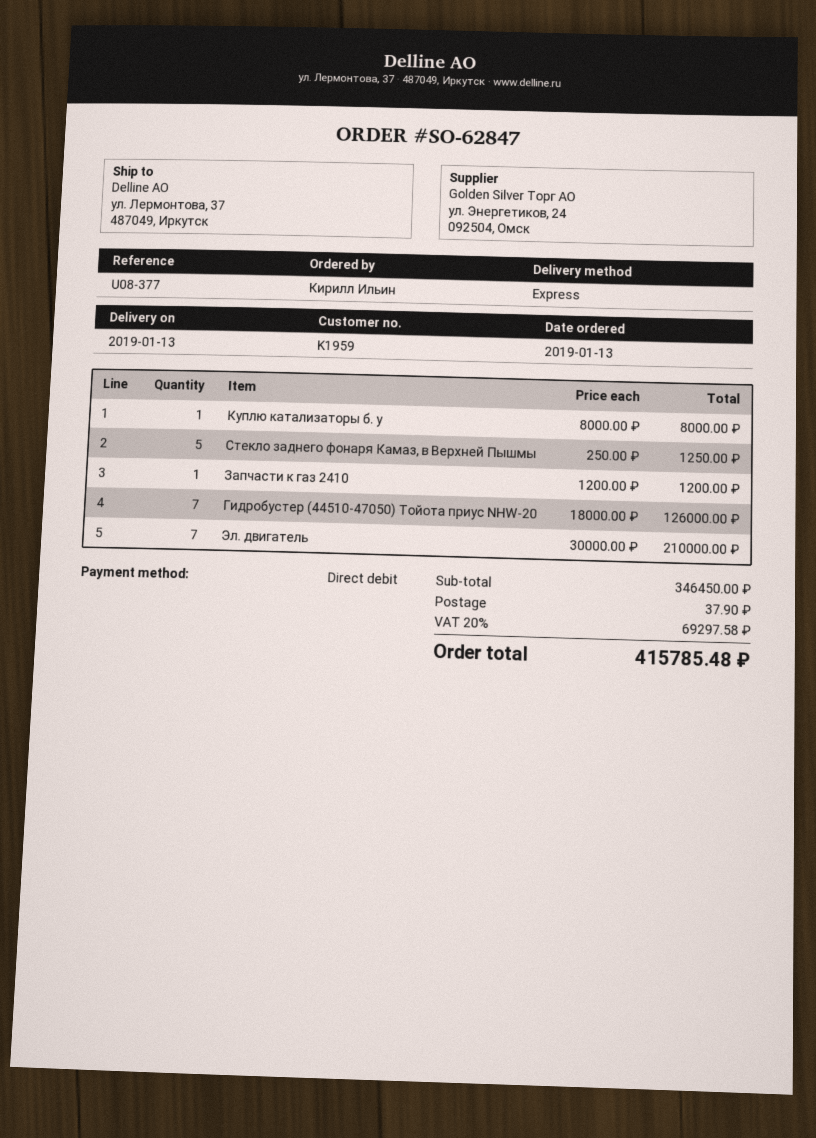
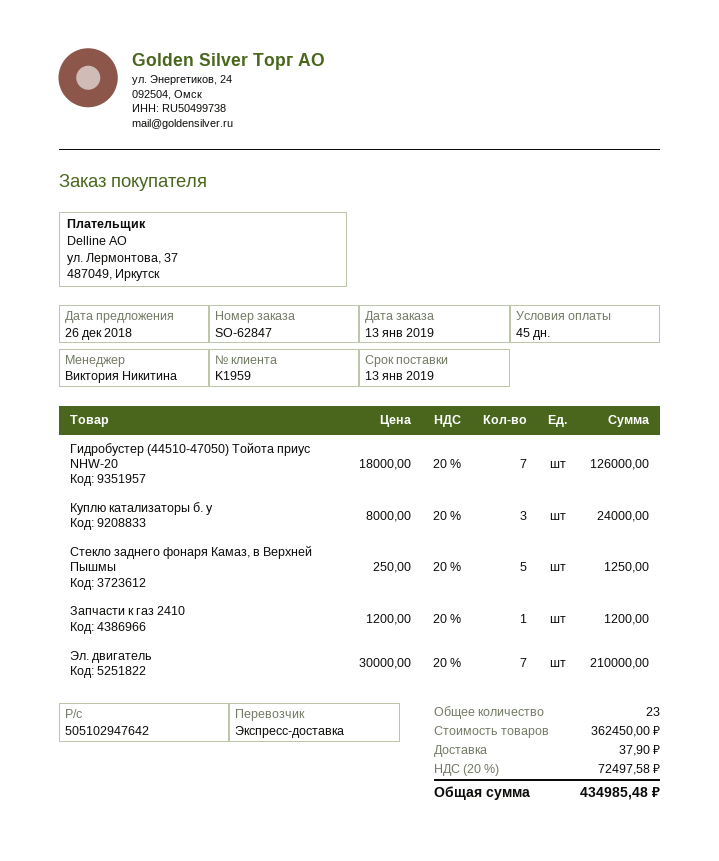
Куплю катализаторы б. у: 1 x 8000.00 = 8000.00 -> 3 x 8000.00 = 24000.00
subtotal: 346450.00 -> 362450.00
tax: 20% = 69297.58 -> 20% = 72497.58
total: 415785.48 -> 434985.48

